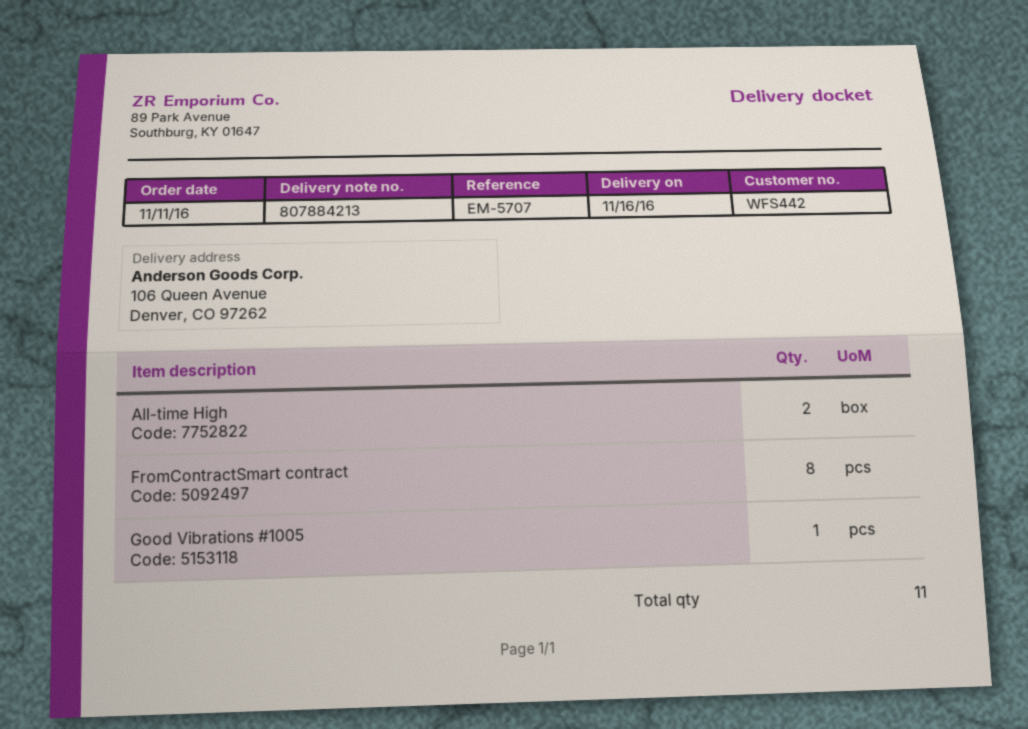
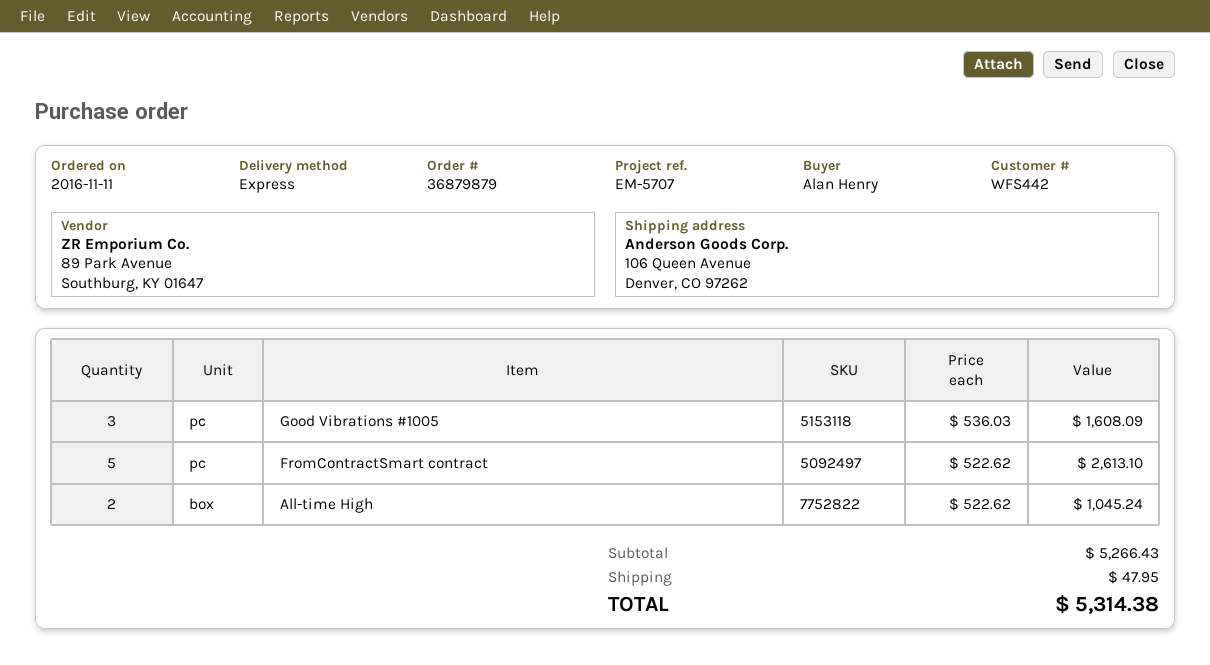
FromContractSmart contract: 8 -> 5
Good Vibrations #1005: 1 -> 3

